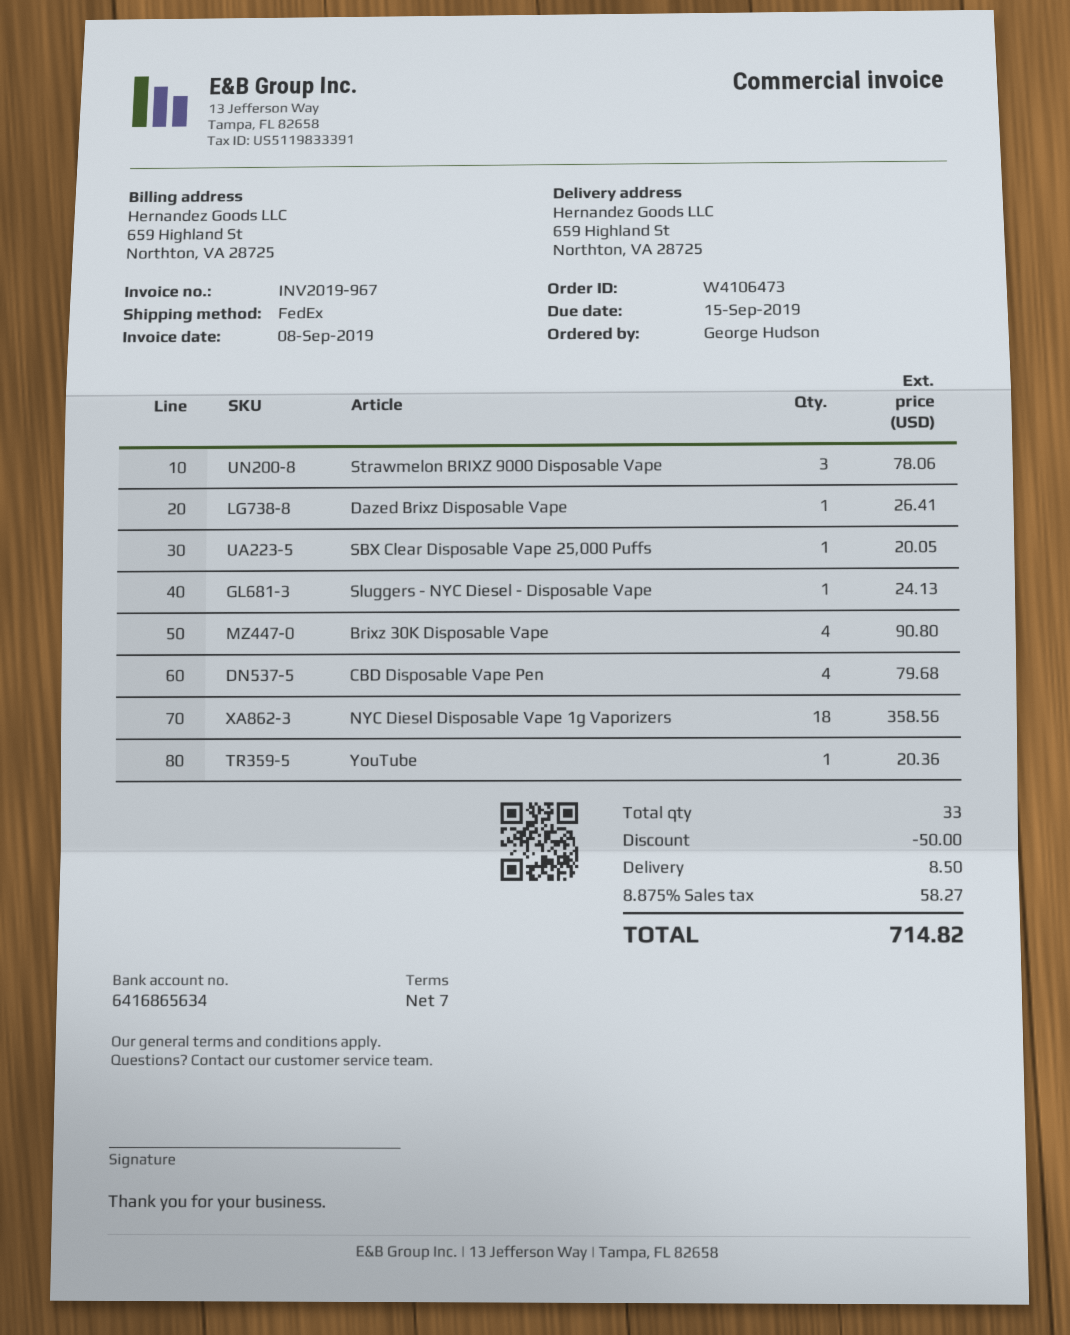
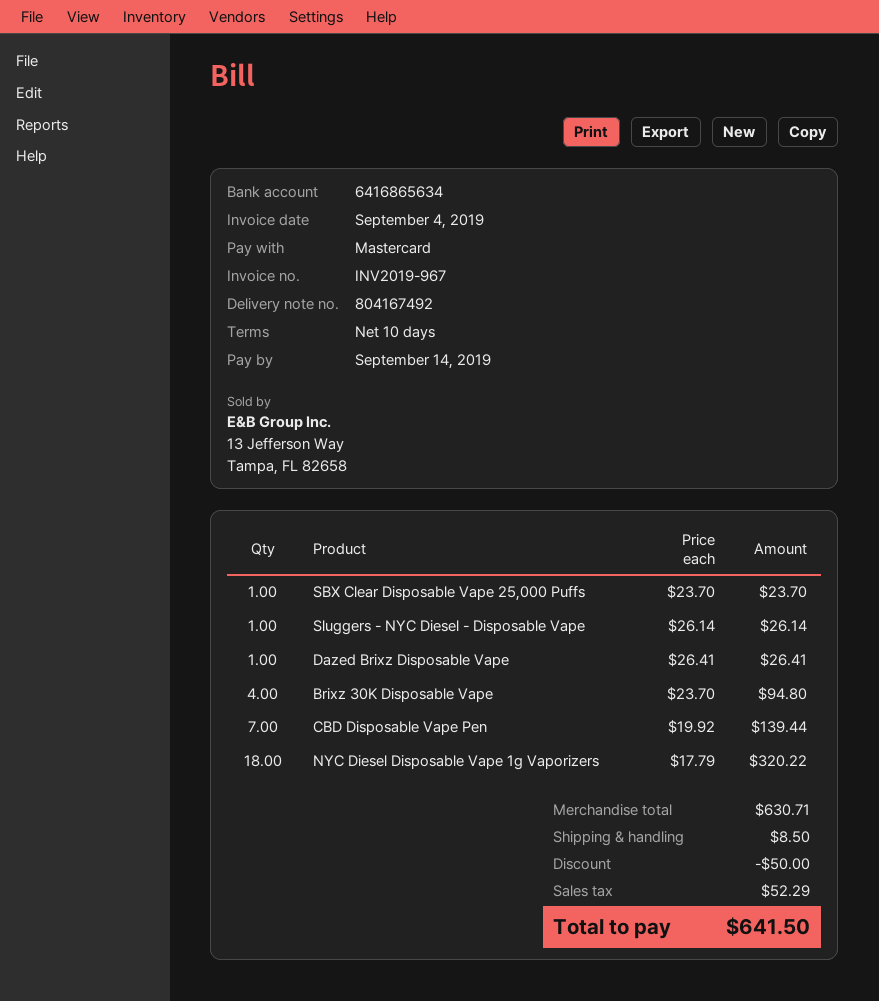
invoice date: 2019-09-08 -> 2019-09-04
payment terms: 7 days -> 10 days
due date: 2019-09-15 -> 2019-09-14
Strawmelon BRIXZ 9000 Disposable Vape: 3 for 78.06 -> none
SBX Clear Disposable Vape 25,000 Puffs: 1 for 20.05 -> 1 for 23.70
Sluggers - NYC Diesel - Disposable Vape: 1 for 24.13 -> 1 for 26.14
Brixz 30K Disposable Vape: 4 for 90.80 -> 4 for 94.80
CBD Disposable Vape Pen: 4 for 79.68 -> 7 for 139.44
NYC Diesel Disposable Vape 1g Vaporizers: 18 for 358.56 -> 18 for 320.22
YouTube: 1 for 20.36 -> none
tax: 58.27 -> 52.29
total: 714.82 -> 641.50

